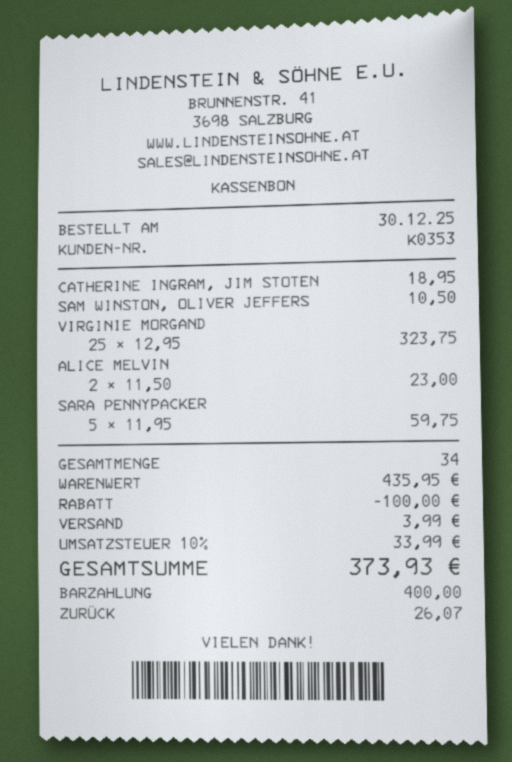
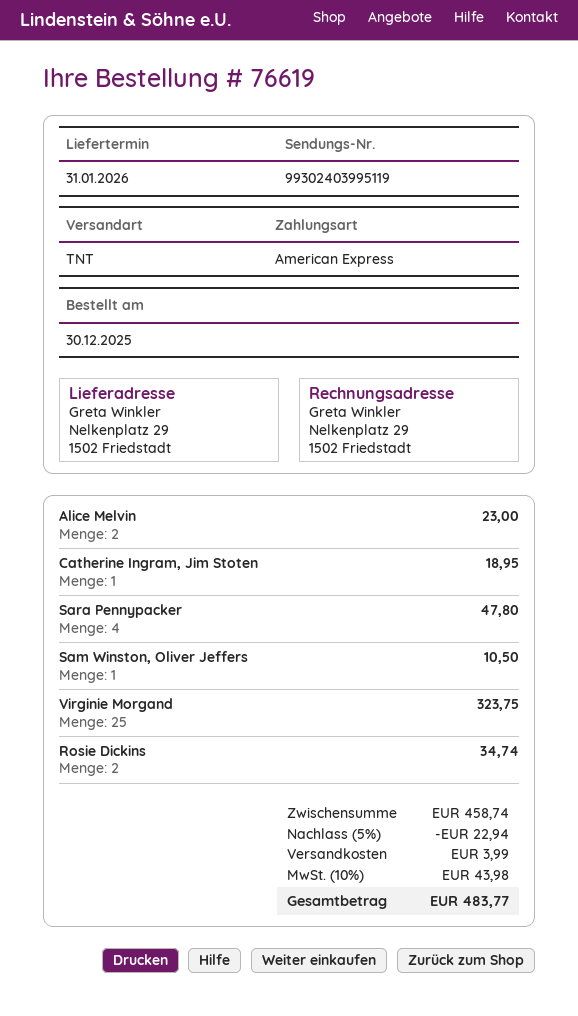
payment method: cash -> American Express
SARA PENNYPACKER: 5 for 59.75 -> 4 for 47.80
Rosie Dickins: none -> 2 for 34.74
subtotal: 435.95 -> 458.74
discount: 100.00 -> 22.94
tax: 10% = 33.99 -> 10% = 43.98
total: 373.93 -> 483.77

